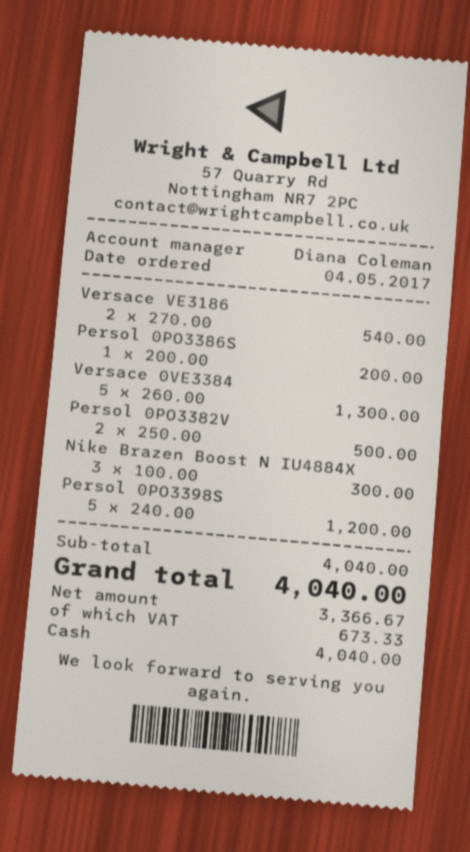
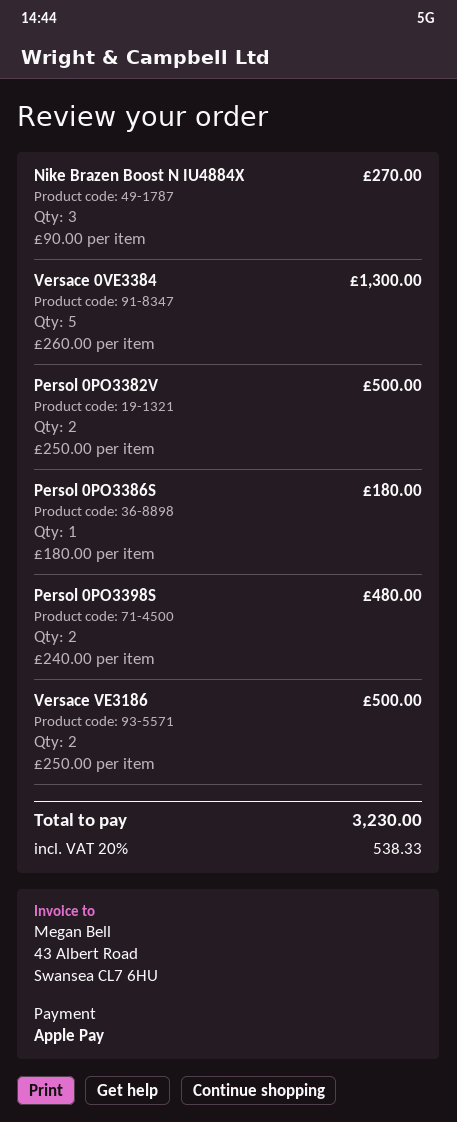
payment method: cash -> Apple Pay
Versace VE3186: 2 x 270.00 = 540.00 -> 2 x 250.00 = 500.00
Persol 0PO3386S: 1 x 200.00 = 200.00 -> 1 x 180.00 = 180.00
Nike Brazen Boost N IU4884X: 3 x 100.00 = 300.00 -> 3 x 90.00 = 270.00
Persol 0PO3398S: 5 x 240.00 = 1200.00 -> 2 x 240.00 = 480.00
tax: 673.33 -> 538.33
total: 4040.00 -> 3230.00

